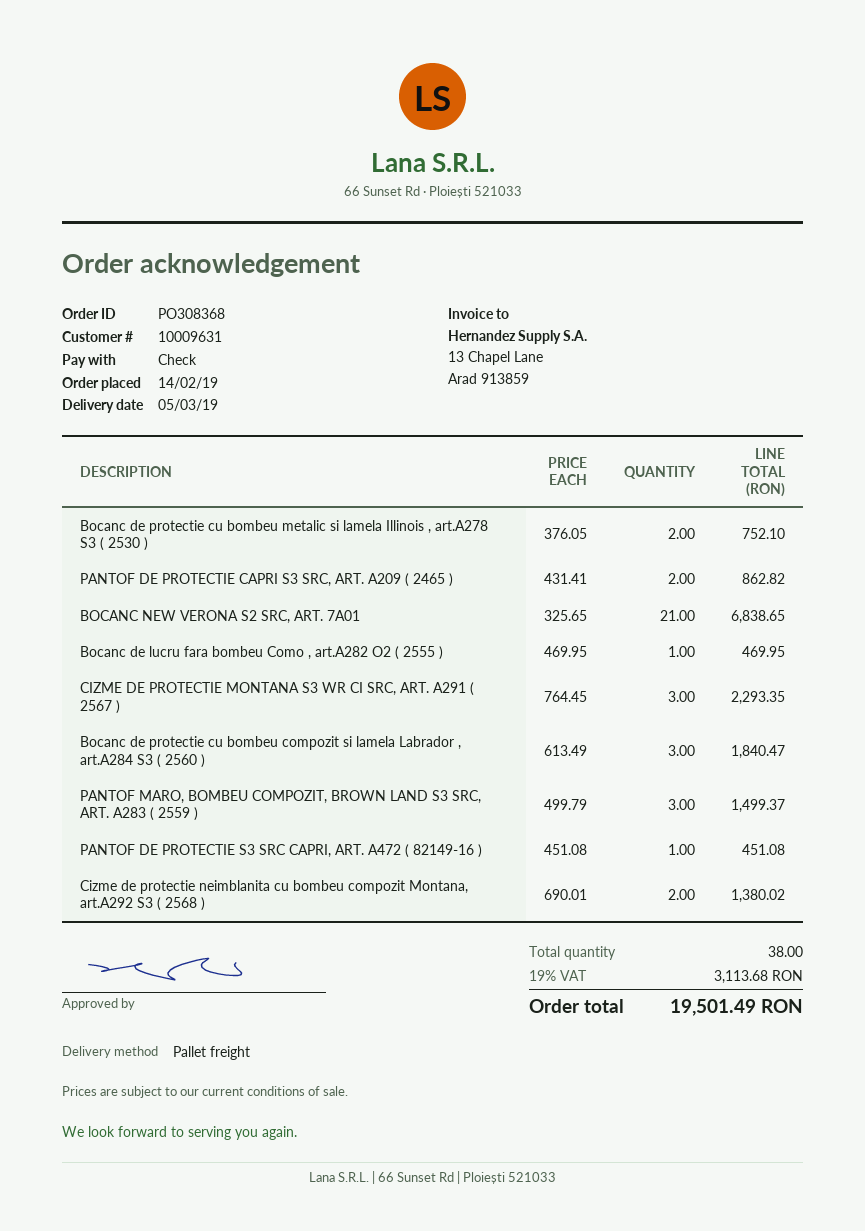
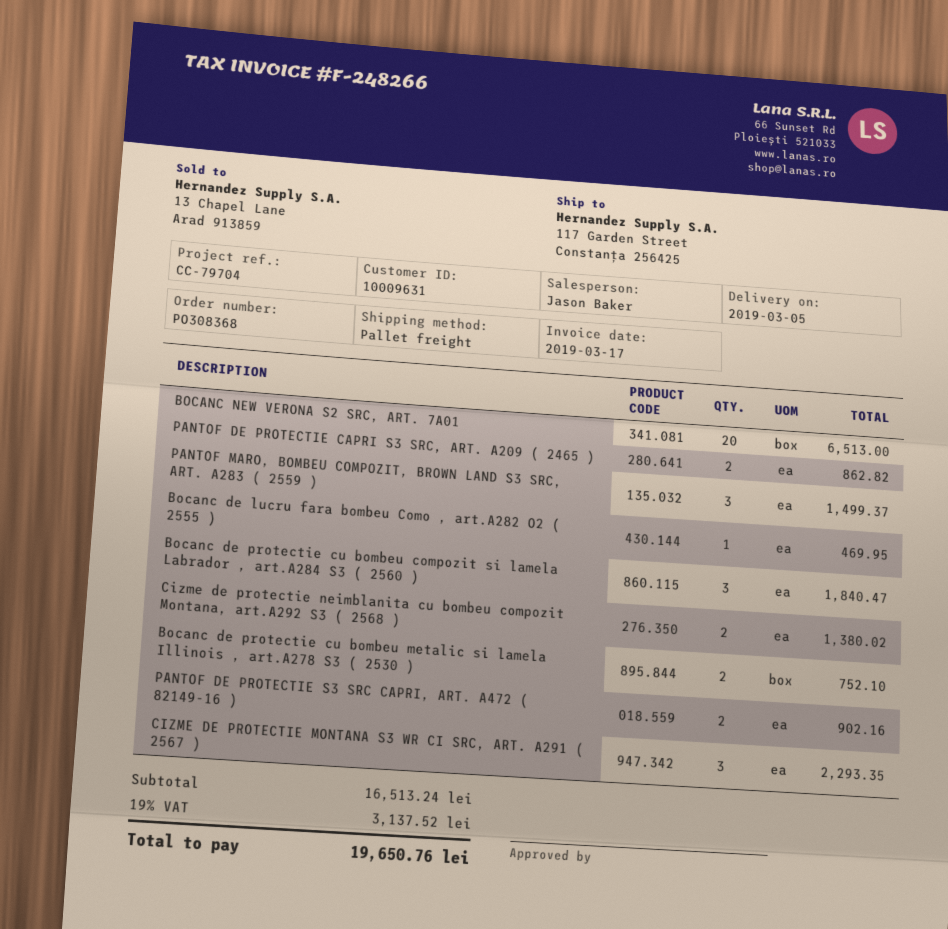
BOCANC NEW VERONA S2 SRC, ART. 7A01: 21 for 6838.65 -> 20 for 6513.00
PANTOF DE PROTECTIE S3 SRC CAPRI, ART. A472 ( 82149-16 ): 1 for 451.08 -> 2 for 902.16
tax: 19% = 3113.68 -> 19% = 3137.52
total: 19501.49 -> 19650.76

